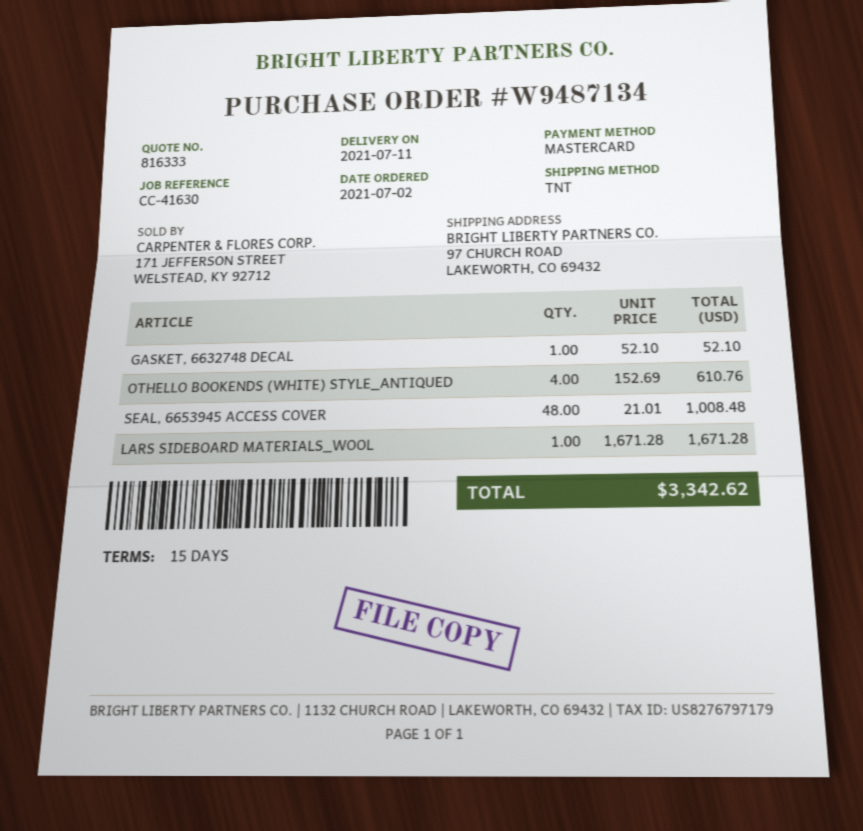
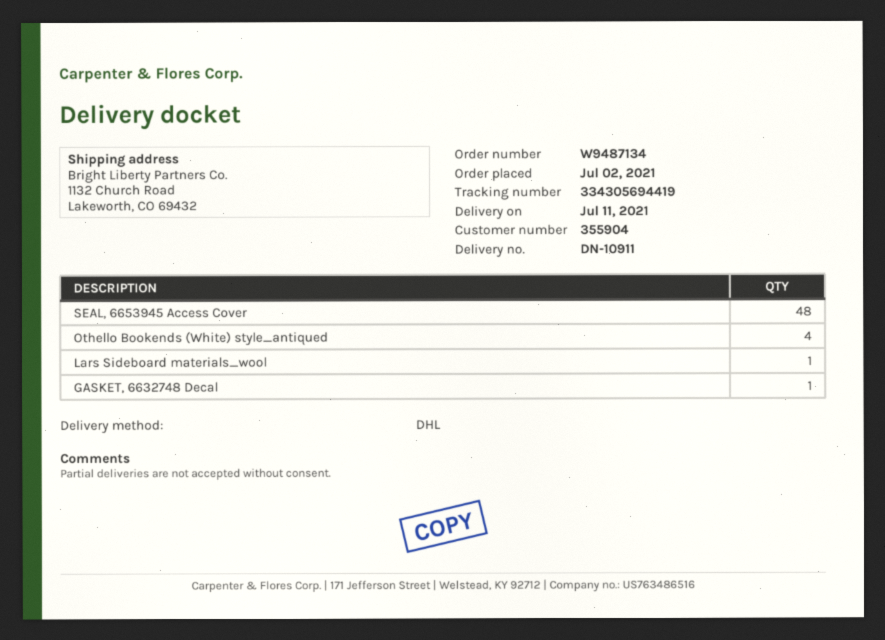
shipping method: TNT -> DHL
ship to: 97 CHURCH ROAD, LAKEWORTH, CO 69432 -> 1132 Church Road, Lakeworth, CO 69432

